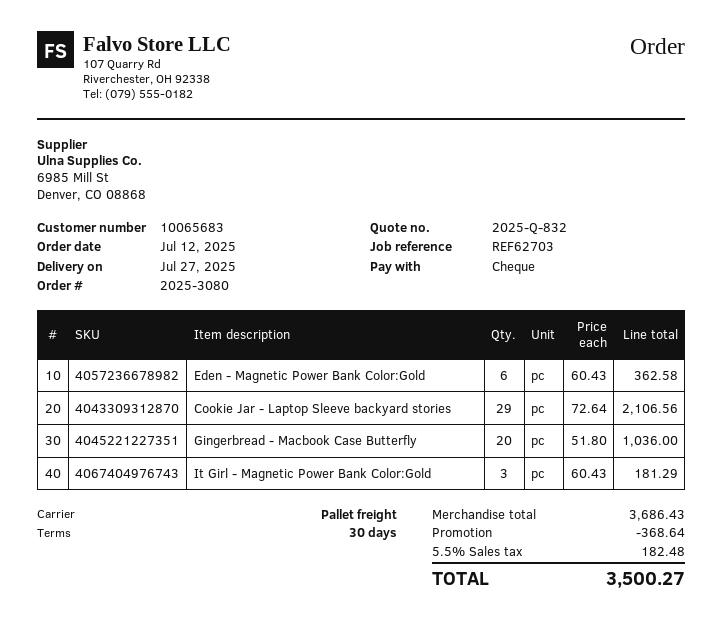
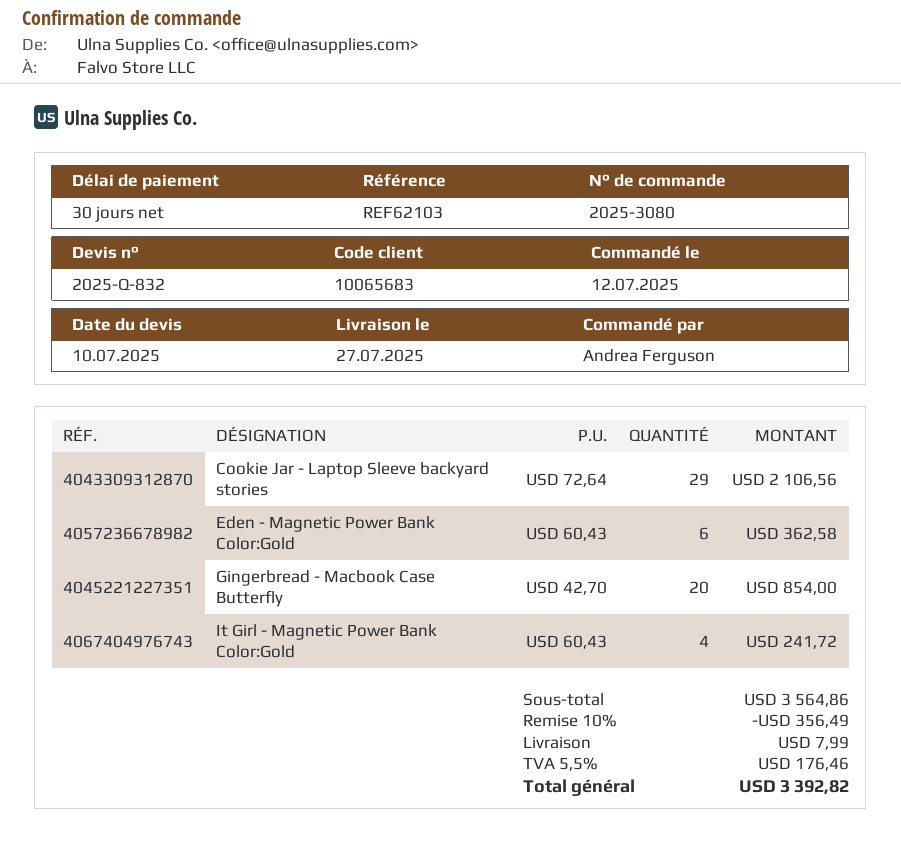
reference: REF62703 -> REF62103
Gingerbread - Macbook Case Butterfly: 20 x 51.80 = 1036.00 -> 20 x 42.70 = 854.00
It Girl - Magnetic Power Bank Color:Gold: 3 x 60.43 = 181.29 -> 4 x 60.43 = 241.72
subtotal: 3686.43 -> 3564.86
discount: 368.64 -> 356.49
shipping: none -> 7.99
tax: 5.5% = 182.48 -> 5.5% = 176.46
total: 3500.27 -> 3392.82

